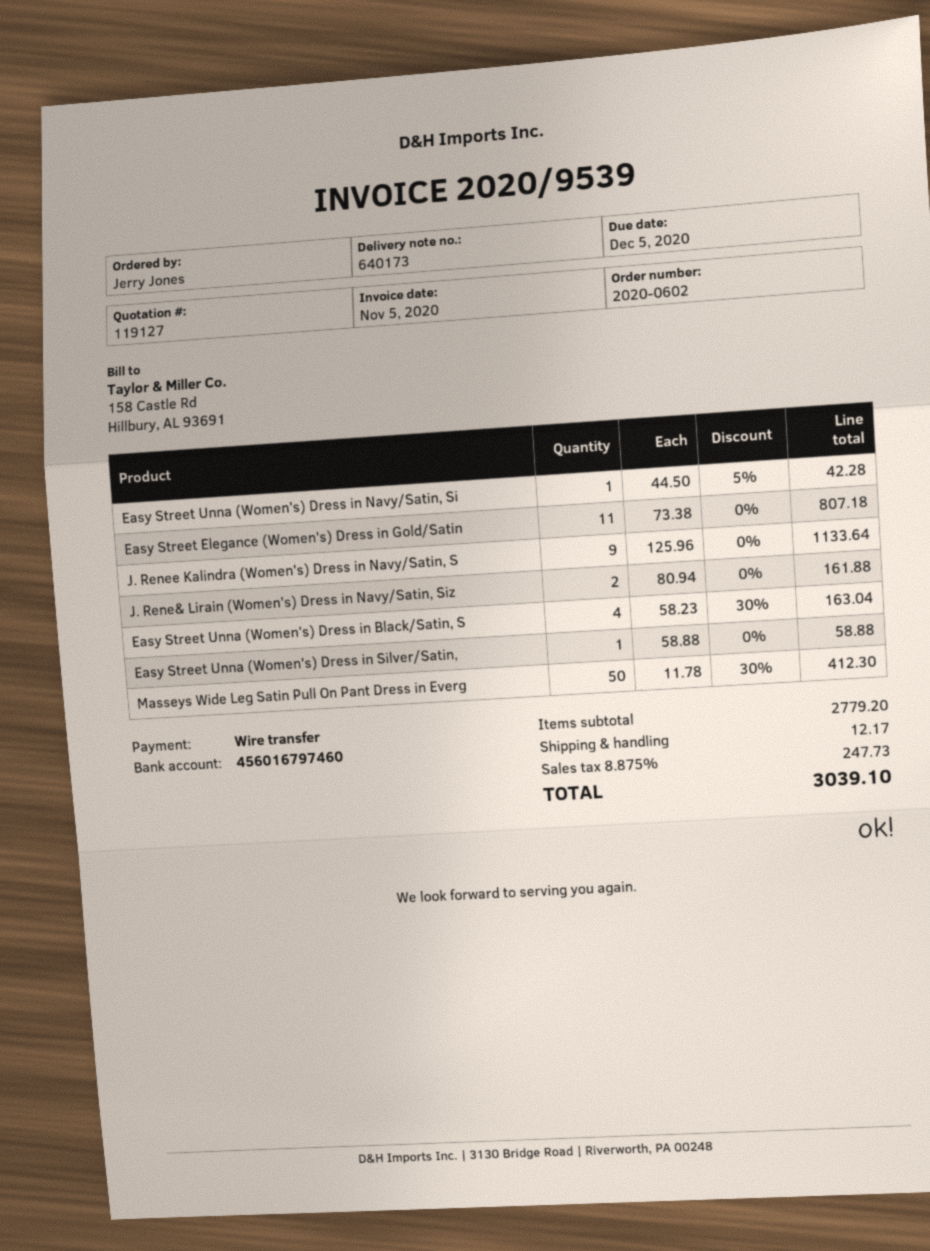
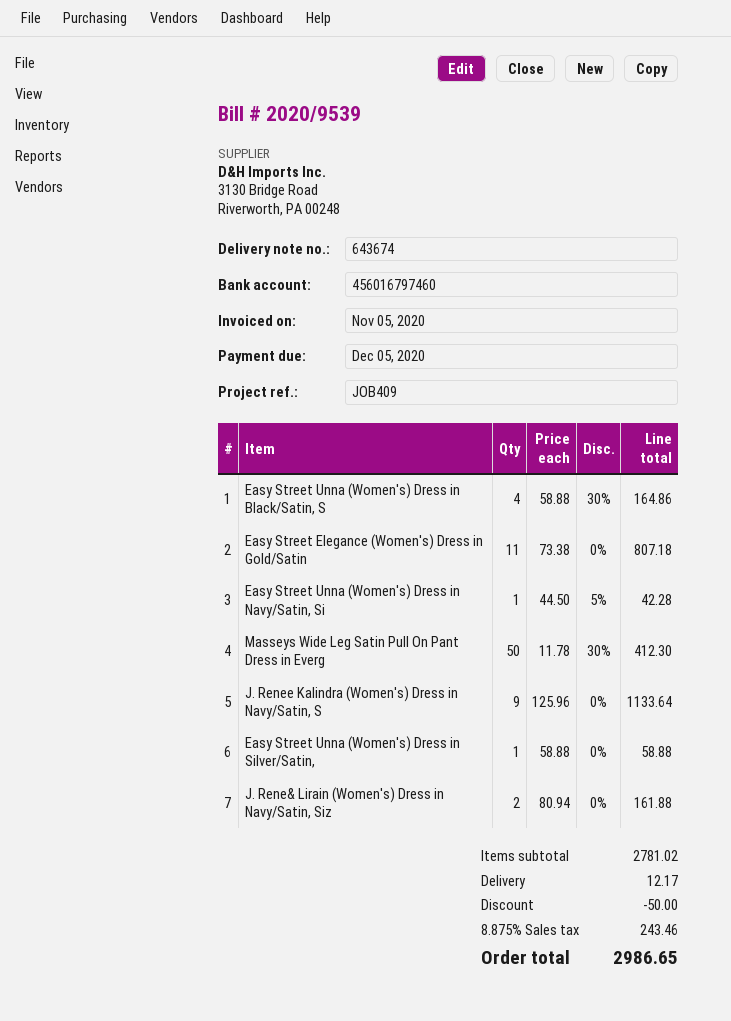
delivery note number: 640173 -> 643674
Easy Street Unna (Women's) Dress in Black/Satin, S: 4 x 58.23 - 30% = 163.04 -> 4 x 58.88 - 30% = 164.86
subtotal: 2779.20 -> 2781.02
discount: none -> 50.00
tax: 8.875% = 247.73 -> 8.875% = 243.46
total: 3039.10 -> 2986.65

